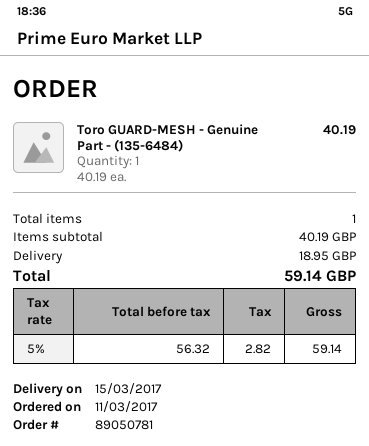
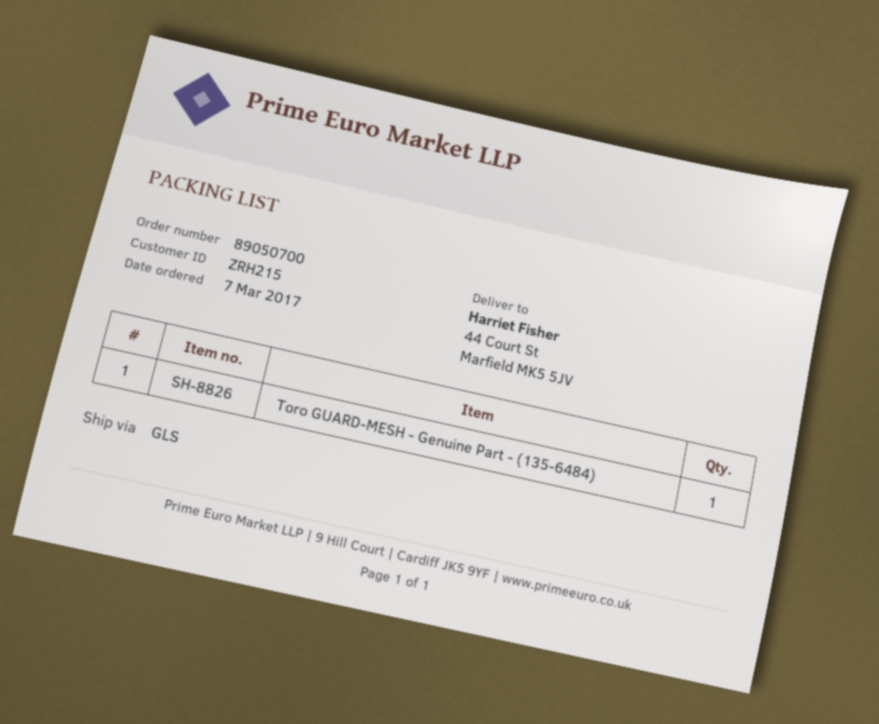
order number: 89050781 -> 89050700
order date: 2017-03-11 -> 2017-03-07

